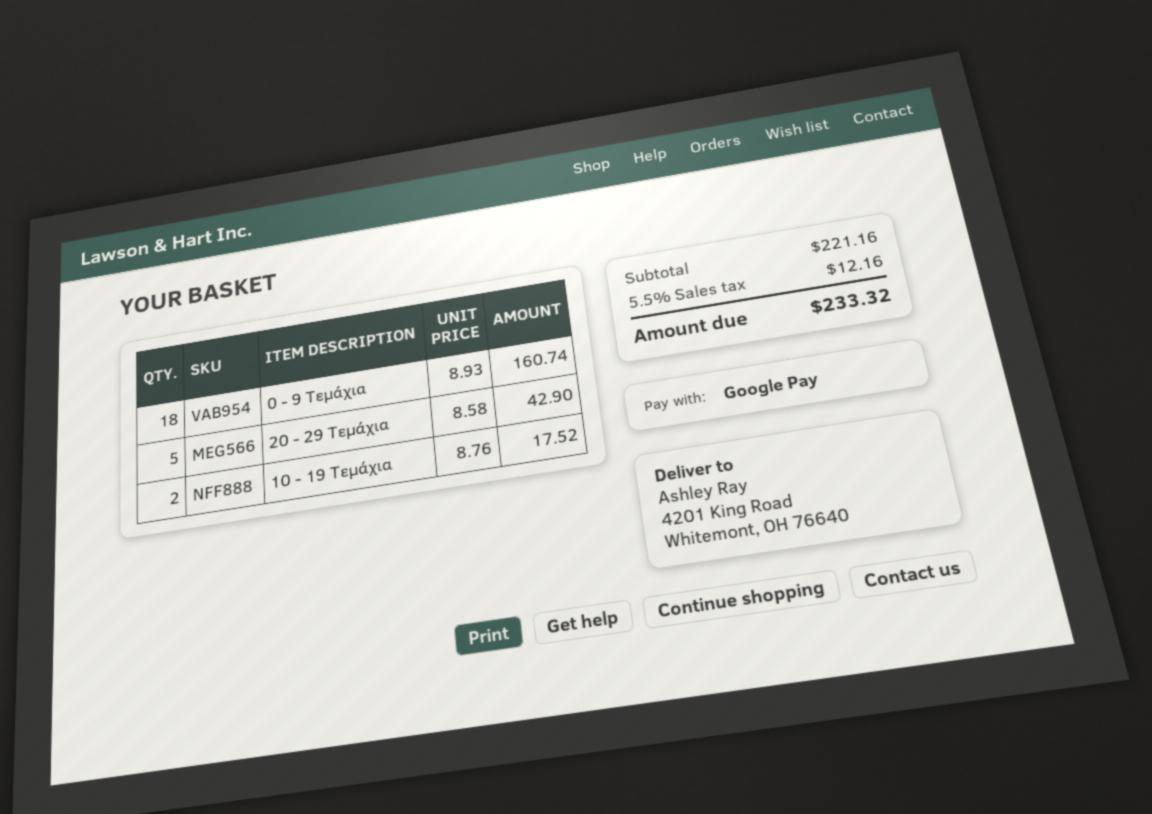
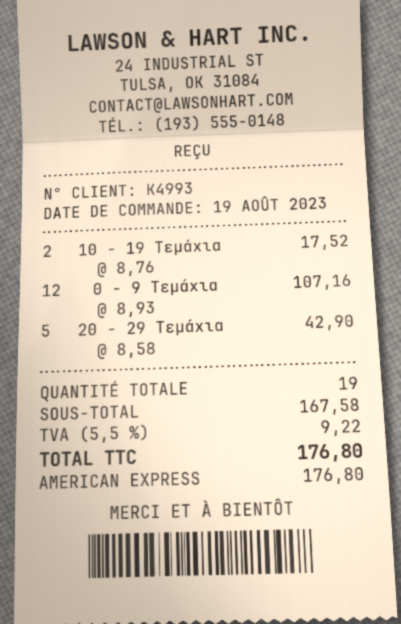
payment method: Google Pay -> American Express
0 - 9 Τεμάχια: 18 x 8.93 = 160.74 -> 12 x 8.93 = 107.16
subtotal: 221.16 -> 167.58
tax: 5.5% = 12.16 -> 5.5% = 9.22
total: 233.32 -> 176.80

